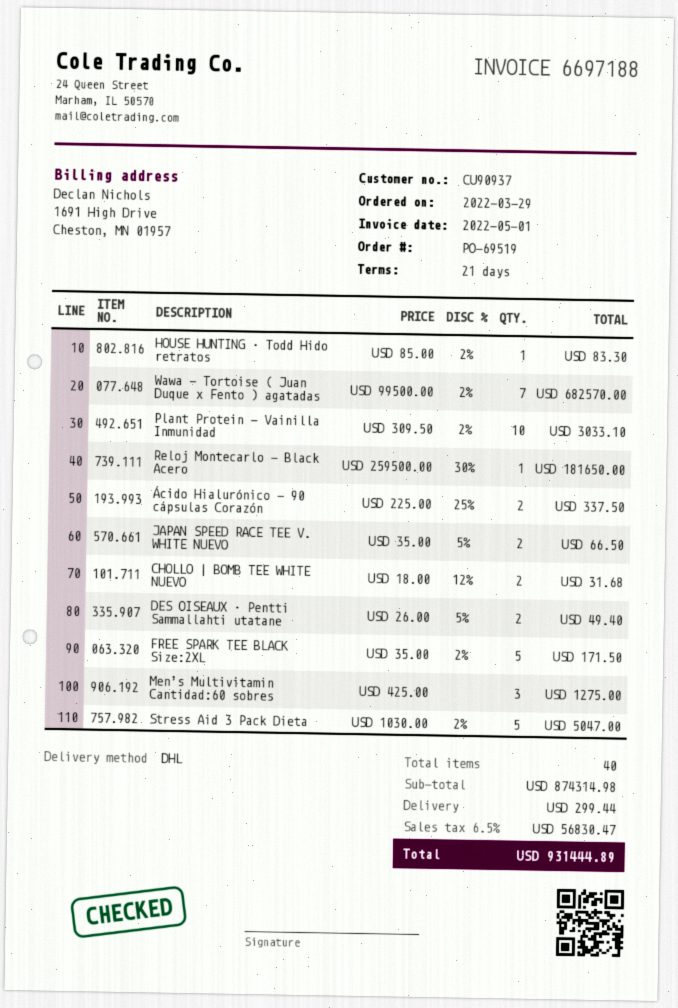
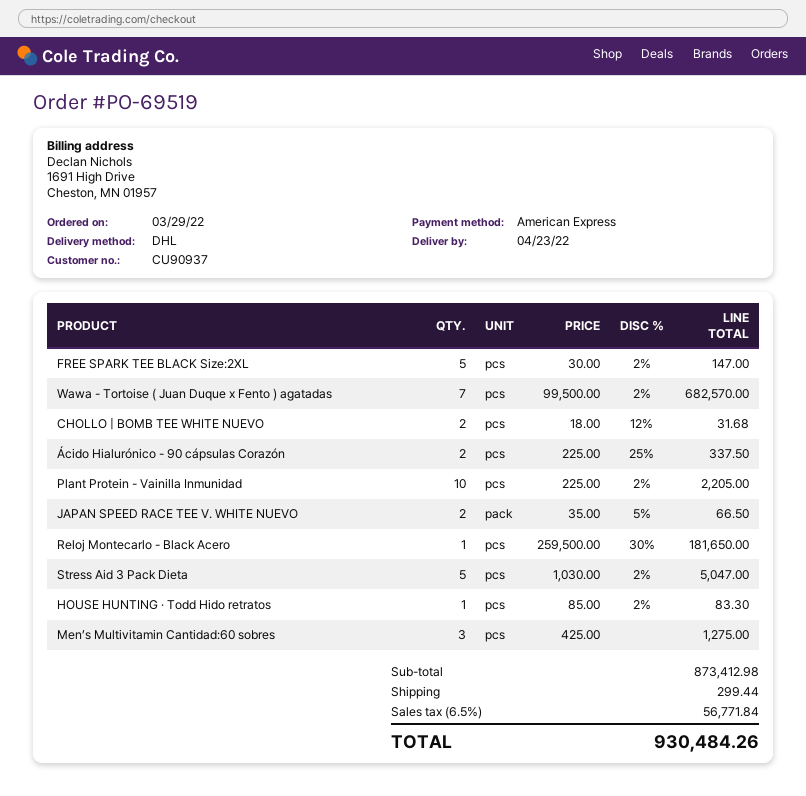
Plant Protein - Vainilla Inmunidad: 10 x 309.50 - 2% = 3033.10 -> 10 x 225.00 - 2% = 2205.00
DES OISEAUX · Pentti Sammallahti utatane: 2 x 26.00 - 5% = 49.40 -> none
FREE SPARK TEE BLACK Size:2XL: 5 x 35.00 - 2% = 171.50 -> 5 x 30.00 - 2% = 147.00
subtotal: 874314.98 -> 873412.98
tax: 6.5% = 56830.47 -> 6.5% = 56771.84
total: 931444.89 -> 930484.26

